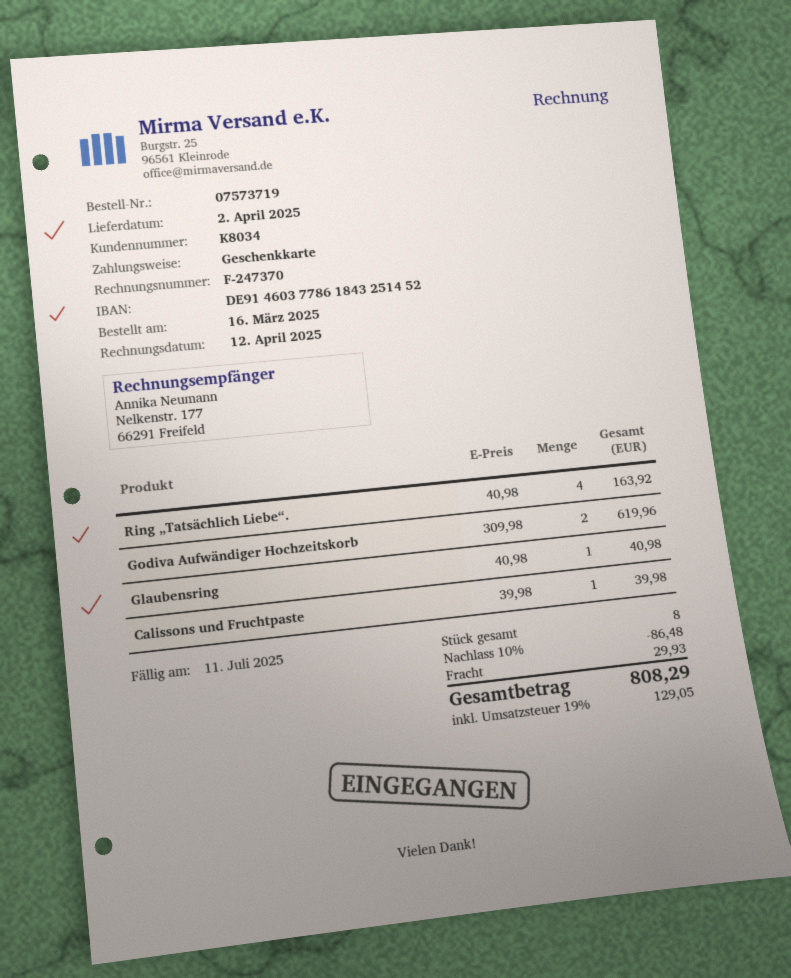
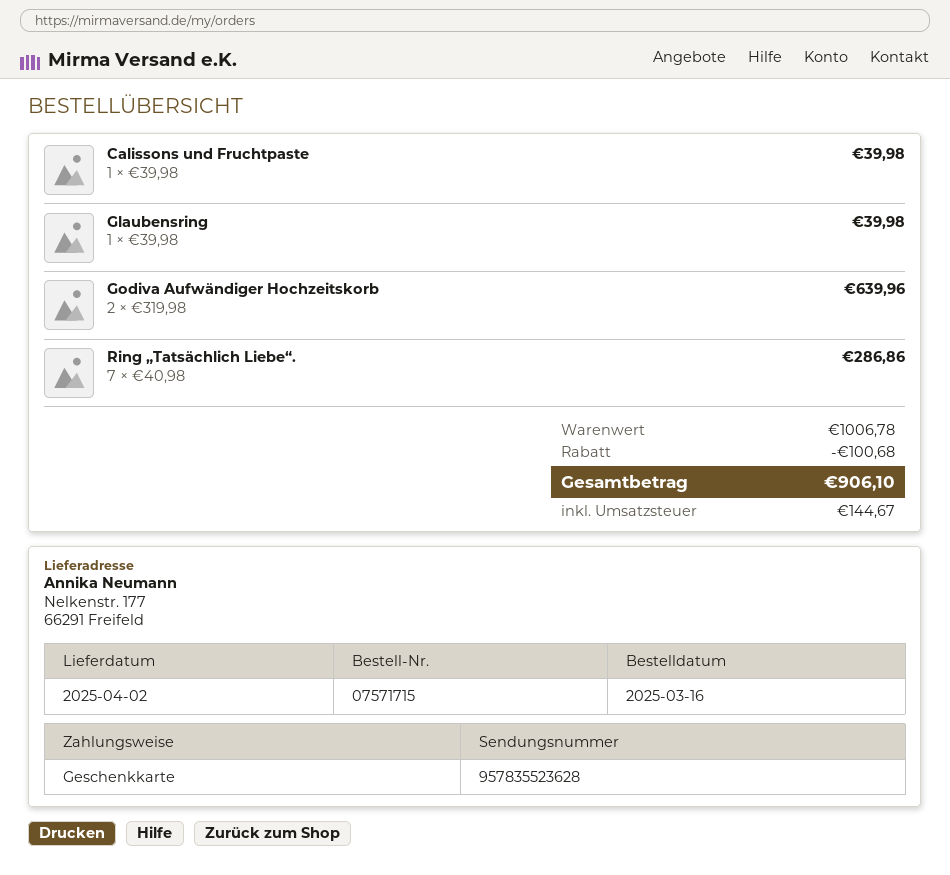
order number: 07573719 -> 07571715
Ring „Tatsächlich Liebe“.: 4 x 40.98 = 163.92 -> 7 x 40.98 = 286.86
Godiva Aufwändiger Hochzeitskorb: 2 x 309.98 = 619.96 -> 2 x 319.98 = 639.96
Glaubensring: 1 x 40.98 = 40.98 -> 1 x 39.98 = 39.98
discount: 86.48 -> 100.68
shipping: 29.93 -> none
tax: 129.05 -> 144.67
total: 808.29 -> 906.10

